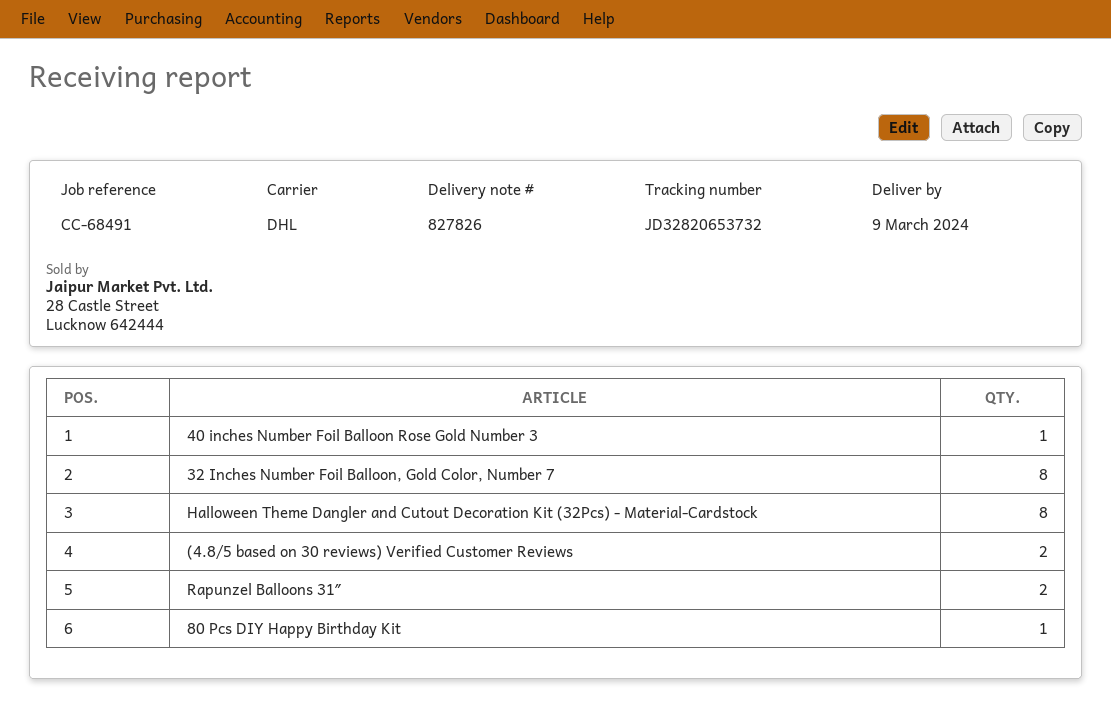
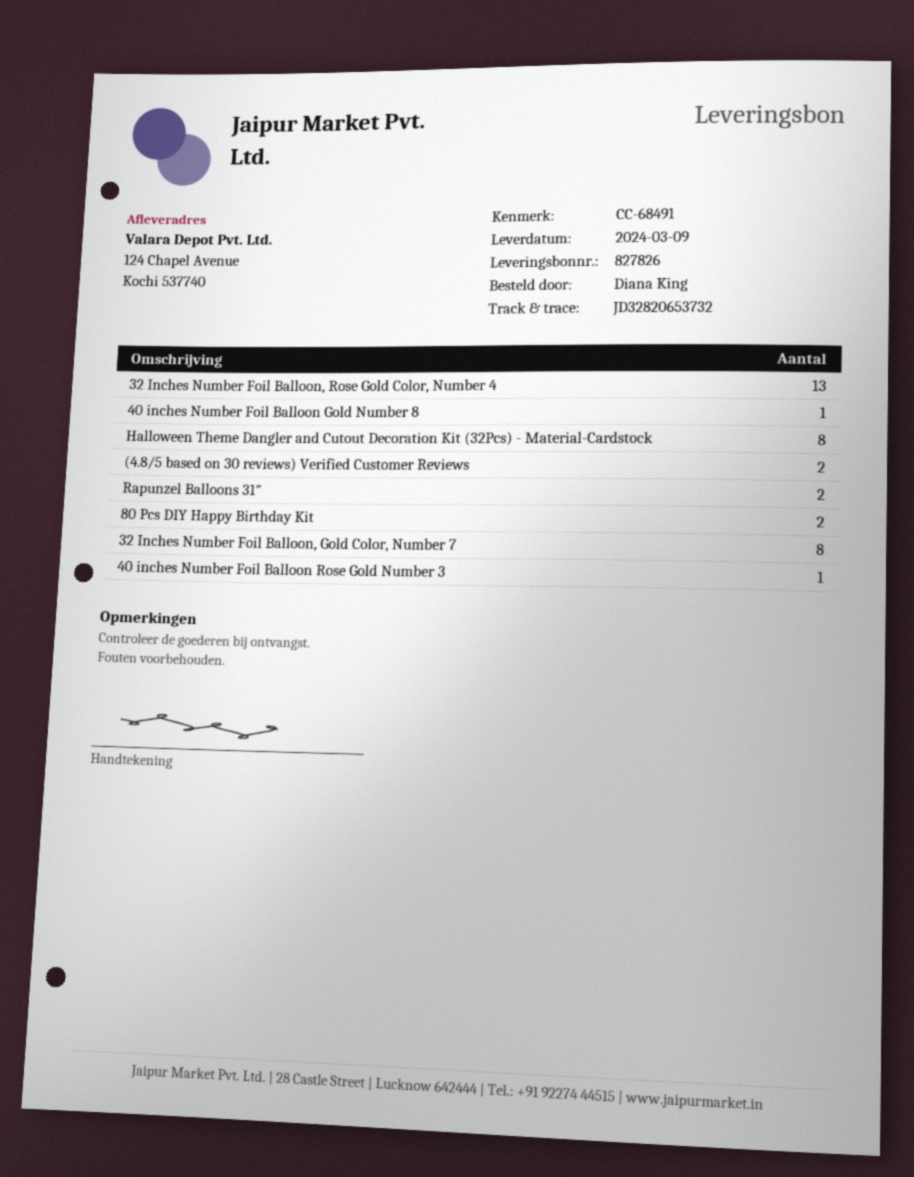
80 Pcs DIY Happy Birthday Kit: 1 -> 2
32 Inches Number Foil Balloon, Rose Gold Color, Number 4: none -> 13
40 inches Number Foil Balloon Gold Number 8: none -> 1

